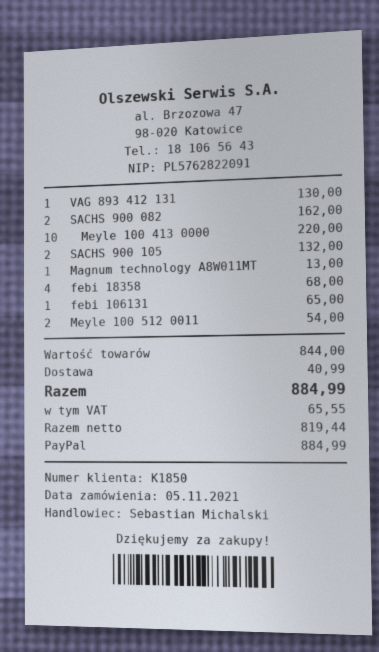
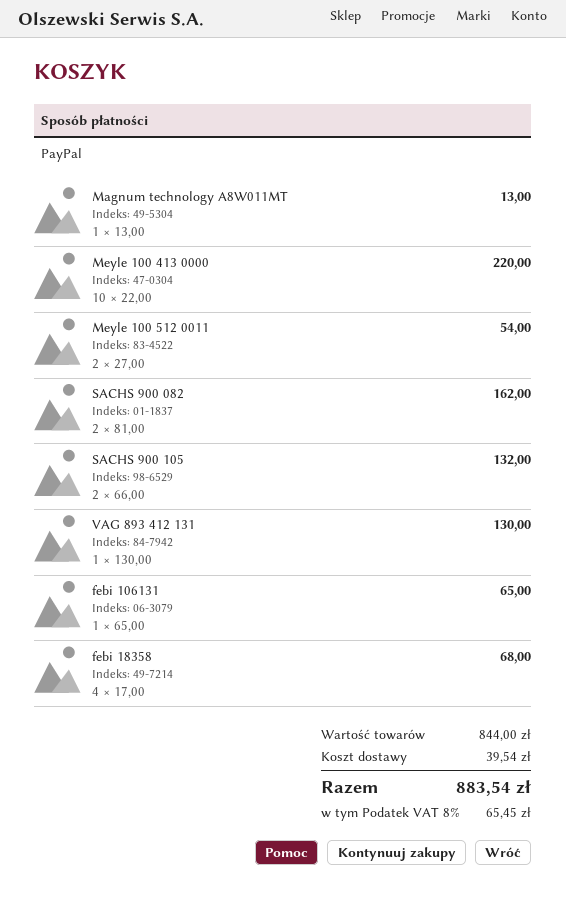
shipping: 40.99 -> 39.54
tax: 65.55 -> 65.45
total: 884.99 -> 883.54

